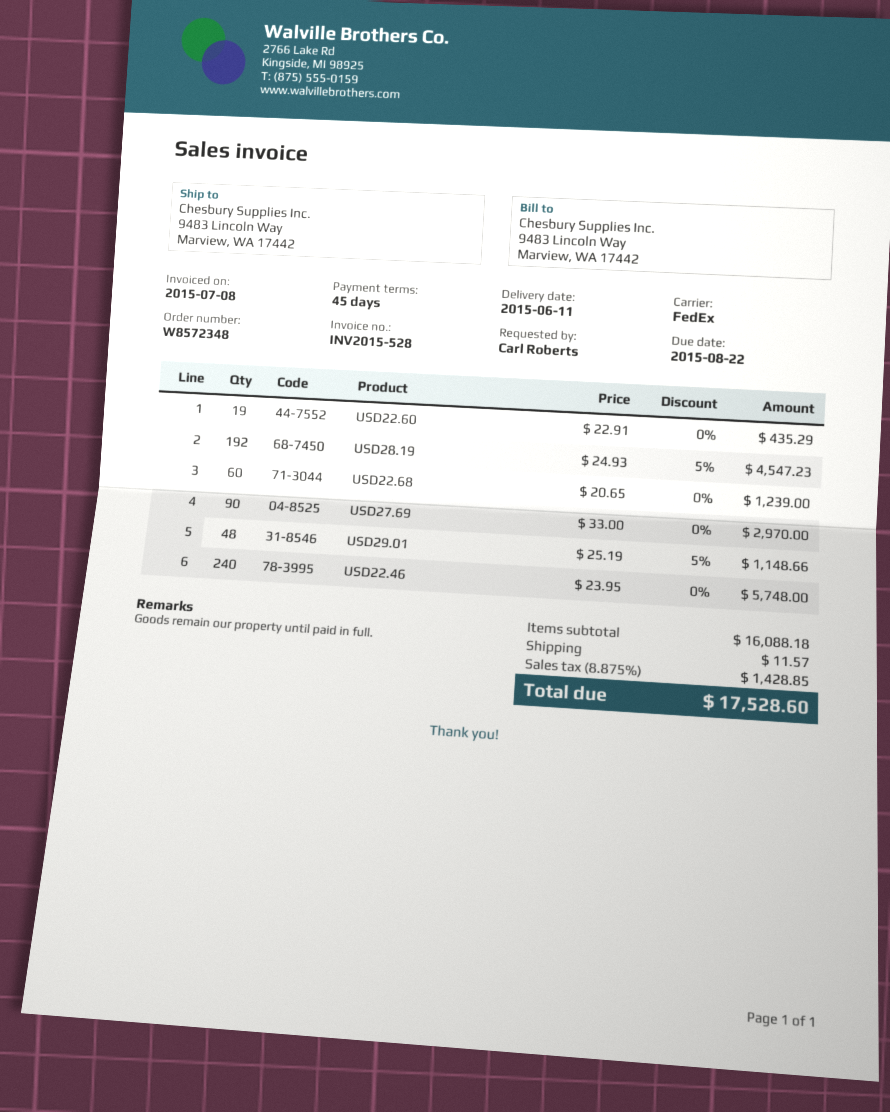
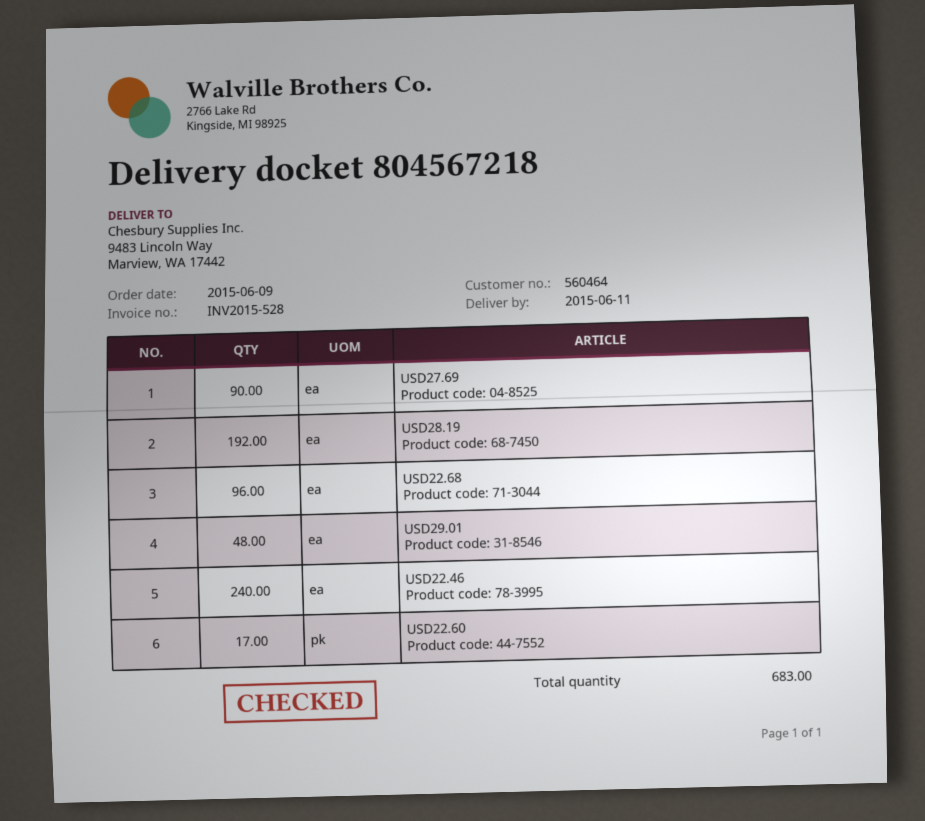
USD22.60: 19 -> 17
USD22.68: 60 -> 96

